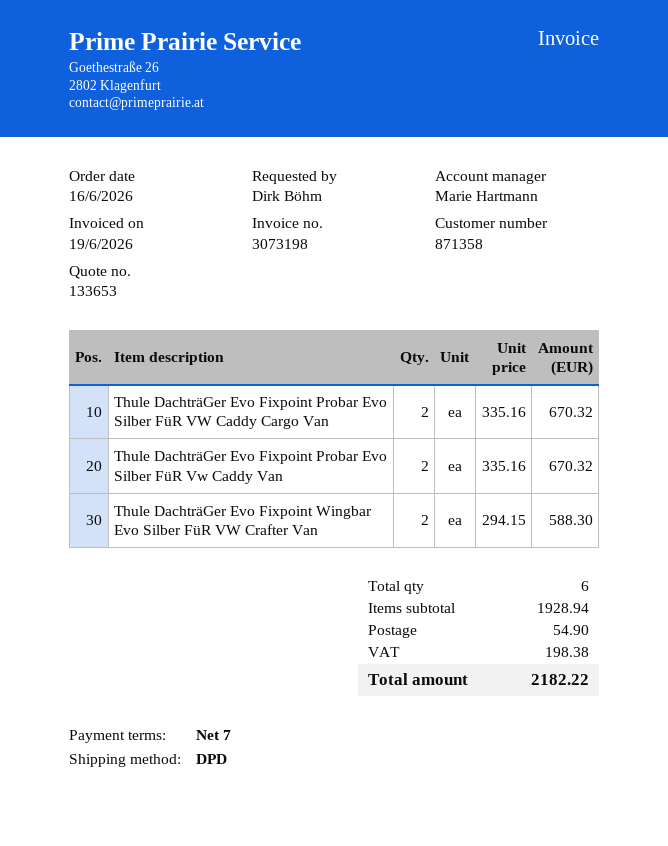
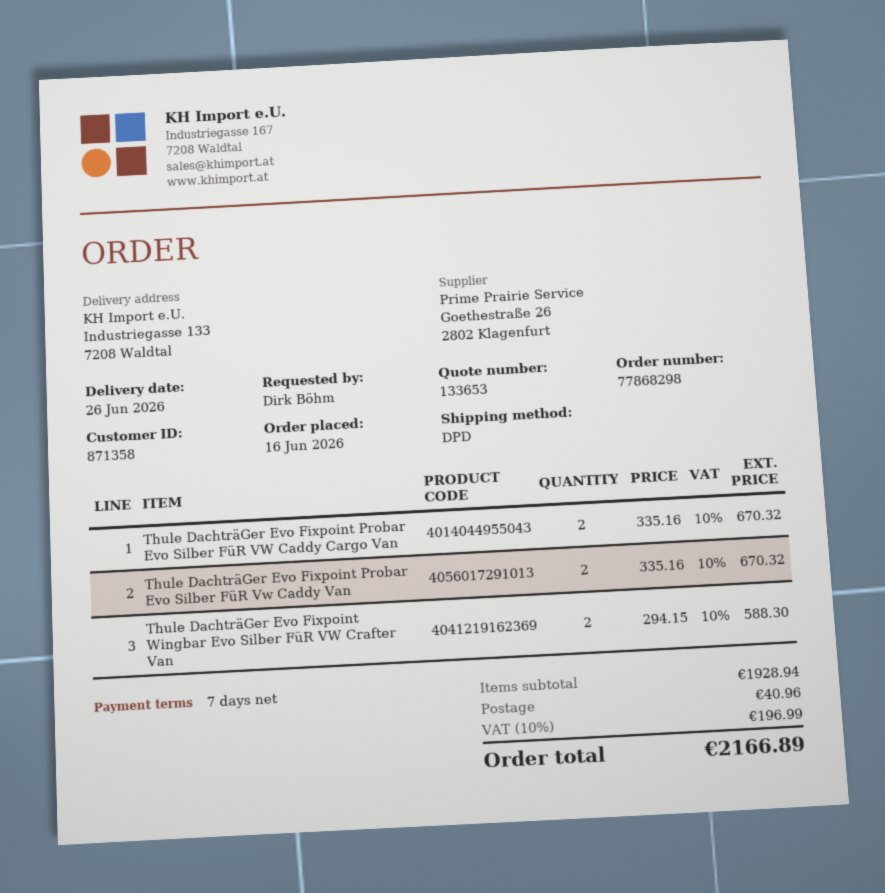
shipping: 54.90 -> 40.96
tax: 198.38 -> 196.99
total: 2182.22 -> 2166.89

